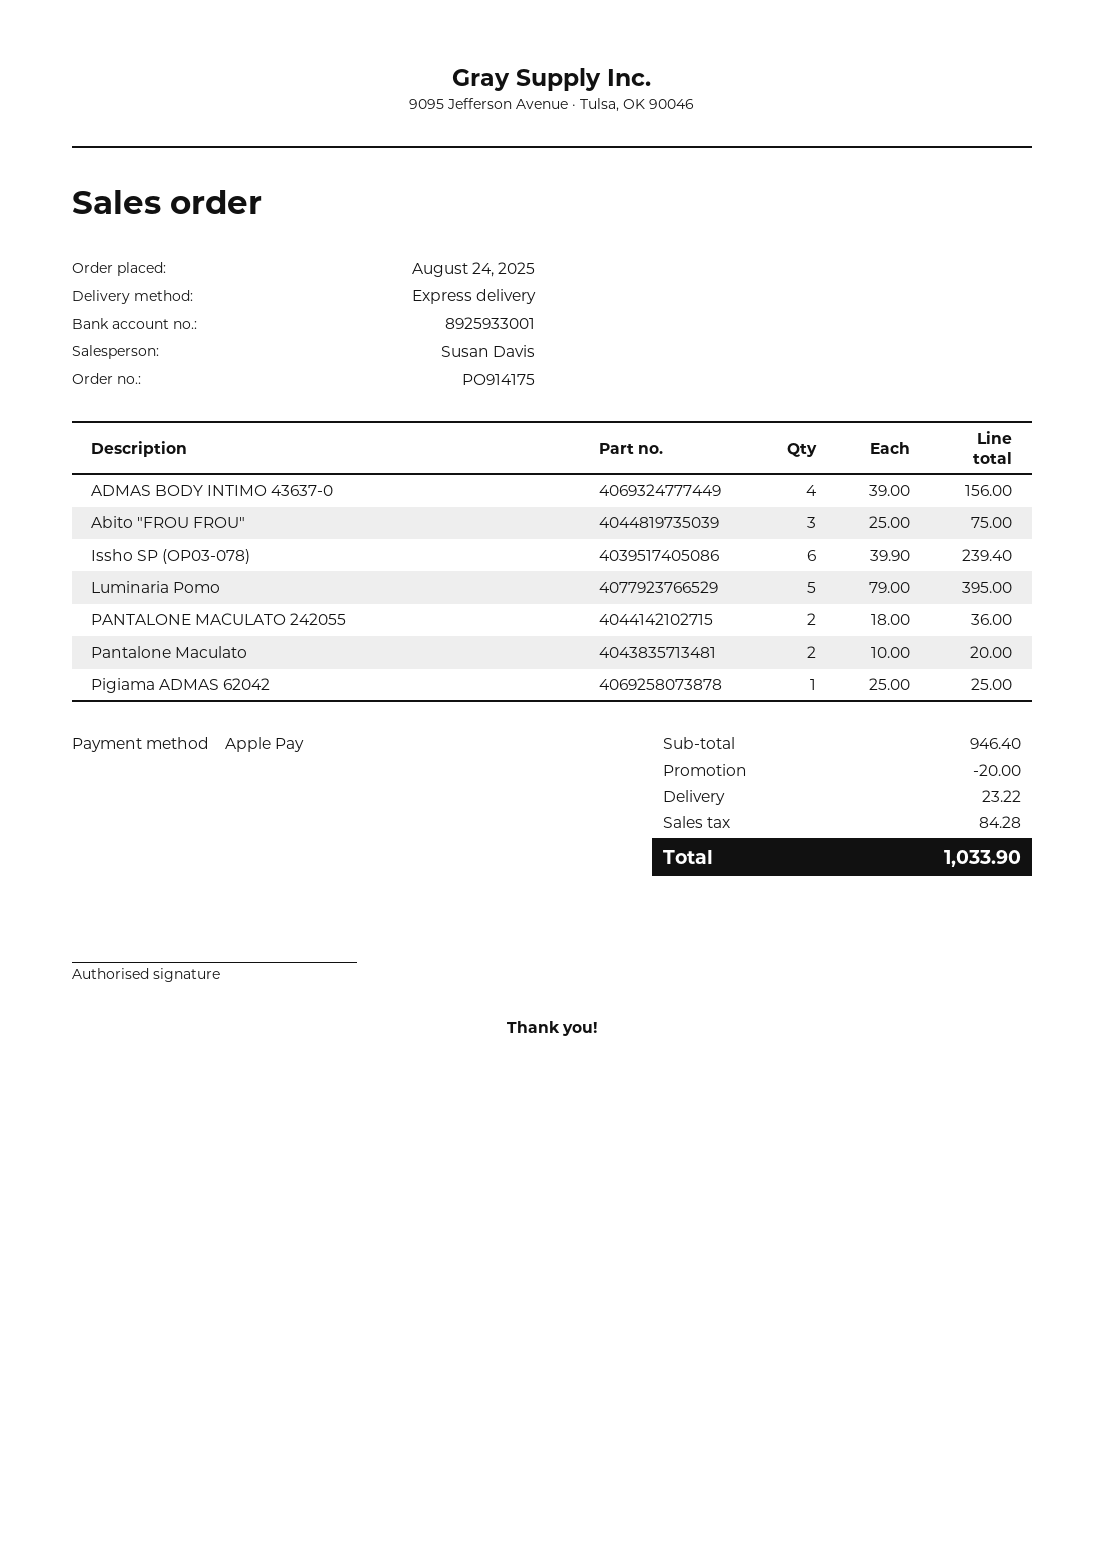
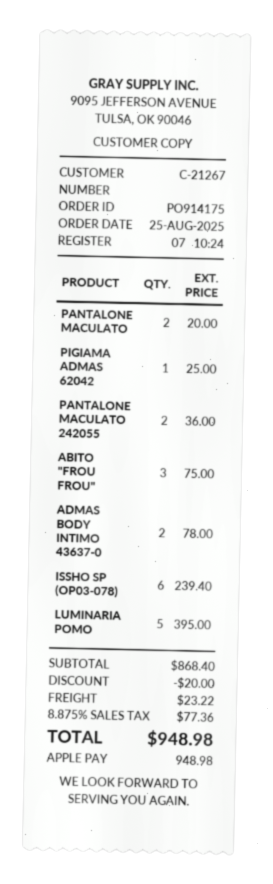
order date: 2025-08-24 -> 2025-08-25
ADMAS BODY INTIMO 43637-0: 4 for 156.00 -> 2 for 78.00
subtotal: 946.40 -> 868.40
tax: 84.28 -> 77.36
total: 1033.90 -> 948.98

